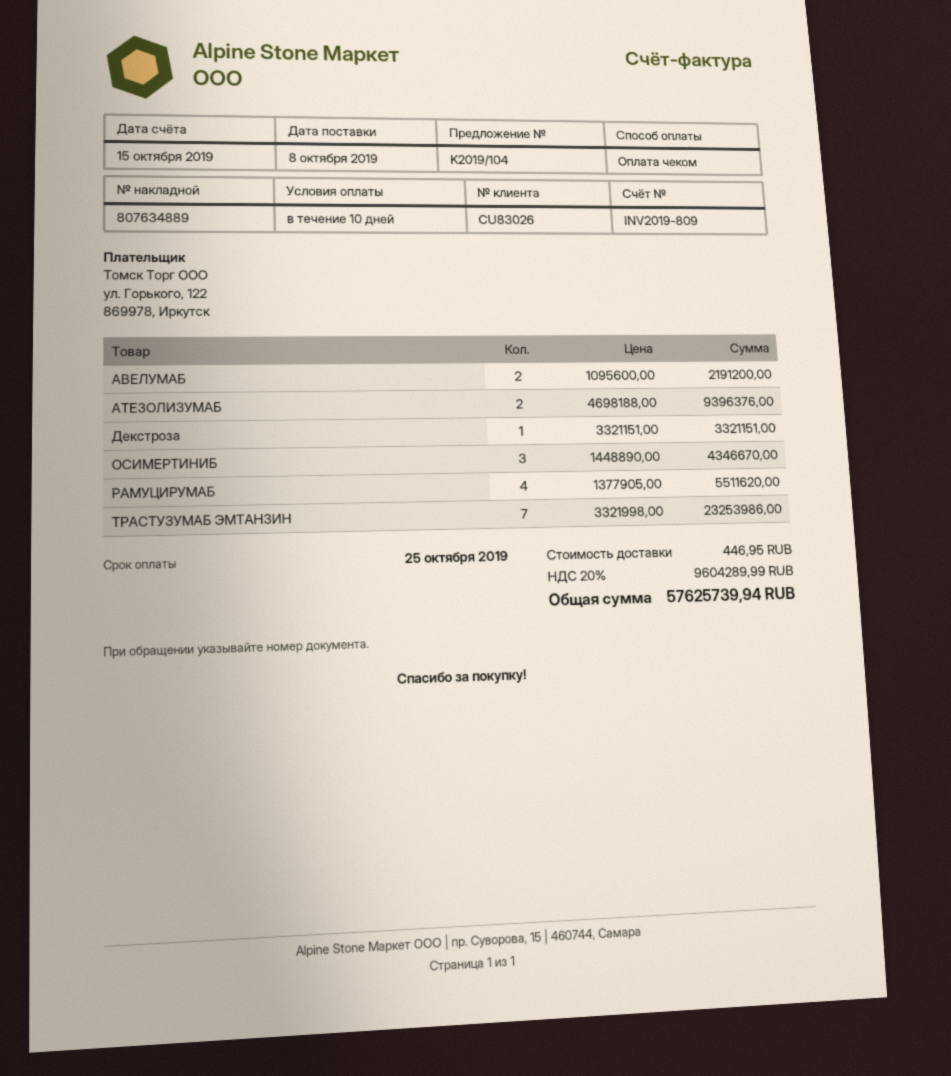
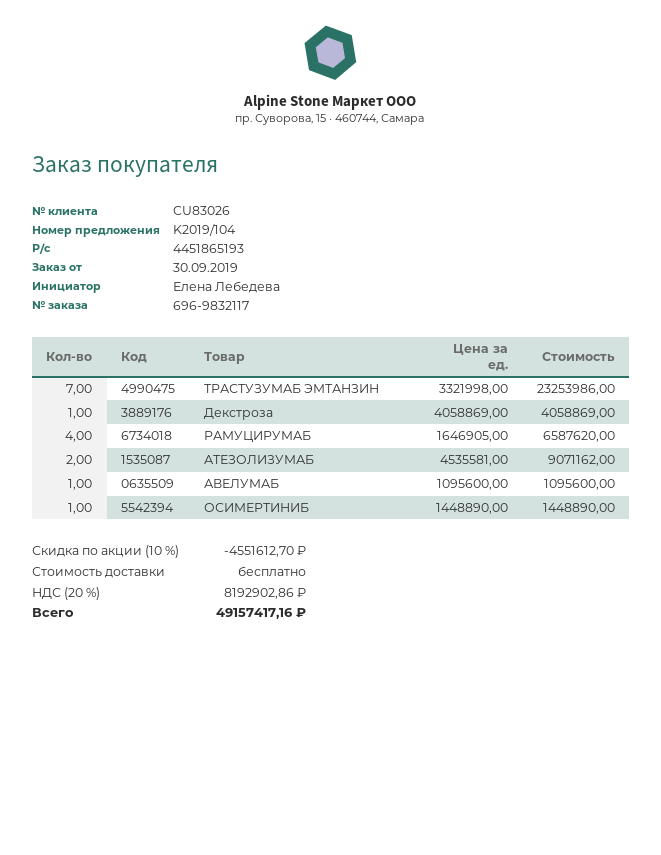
АВЕЛУМАБ: 2 x 1095600.00 = 2191200.00 -> 1 x 1095600.00 = 1095600.00
АТЕЗОЛИЗУМАБ: 2 x 4698188.00 = 9396376.00 -> 2 x 4535581.00 = 9071162.00
Декстроза: 1 x 3321151.00 = 3321151.00 -> 1 x 4058869.00 = 4058869.00
ОСИМЕРТИНИБ: 3 x 1448890.00 = 4346670.00 -> 1 x 1448890.00 = 1448890.00
РАМУЦИРУМАБ: 4 x 1377905.00 = 5511620.00 -> 4 x 1646905.00 = 6587620.00
discount: none -> 10% = 4551612.70
shipping: 446.95 -> 0.00
tax: 20% = 9604289.99 -> 20% = 8192902.86
total: 57625739.94 -> 49157417.16

